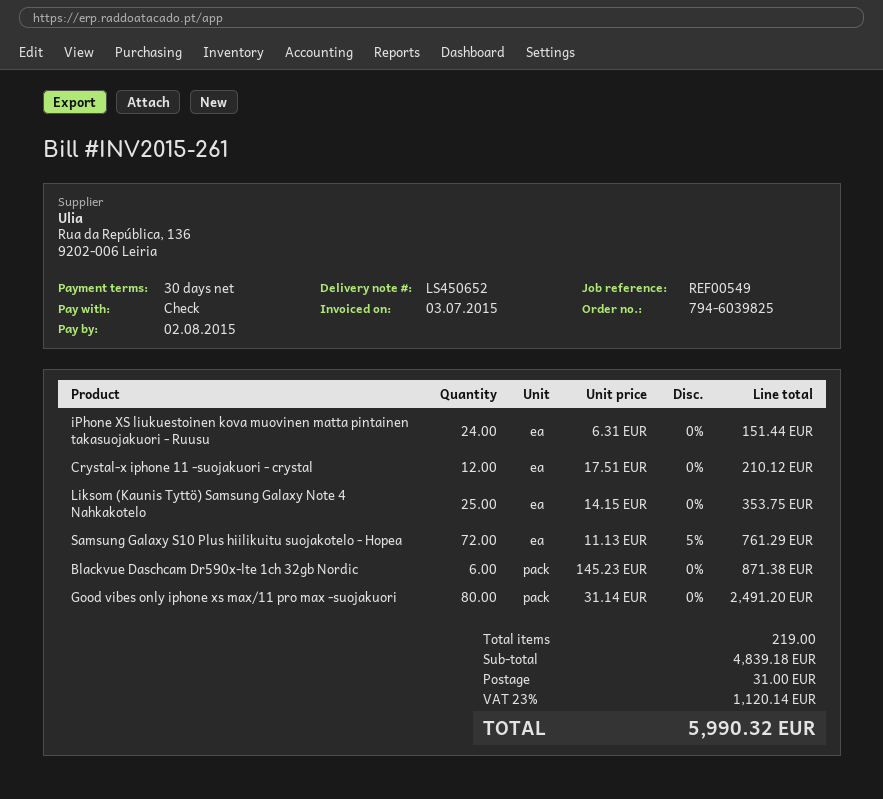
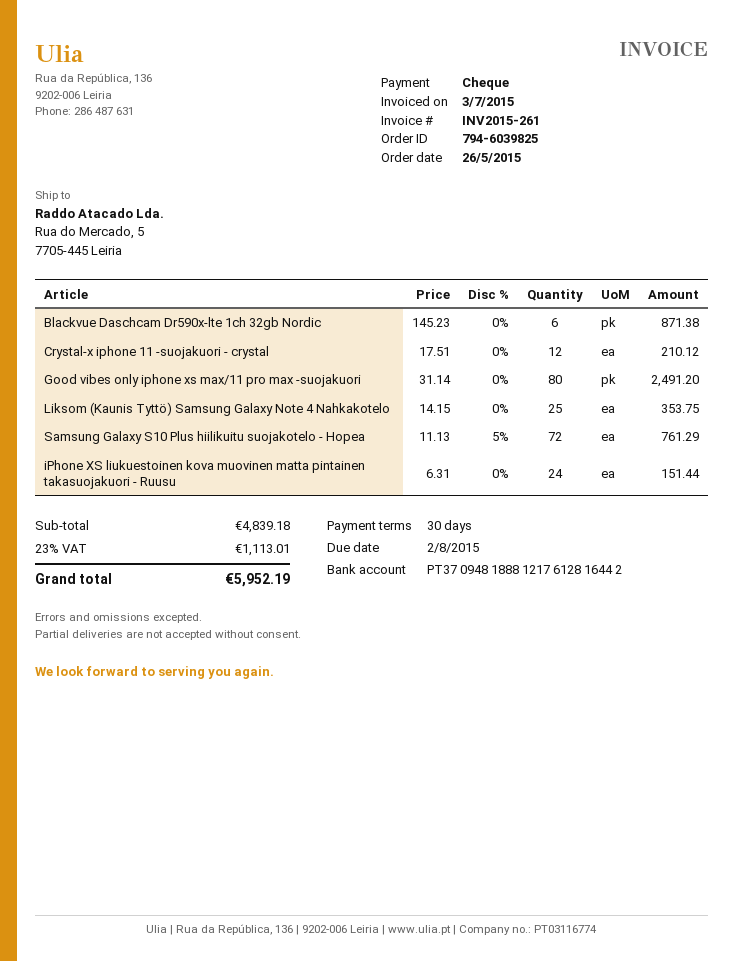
shipping: 31.00 -> none
tax: 23% = 1120.14 -> 23% = 1113.01
total: 5990.32 -> 5952.19

